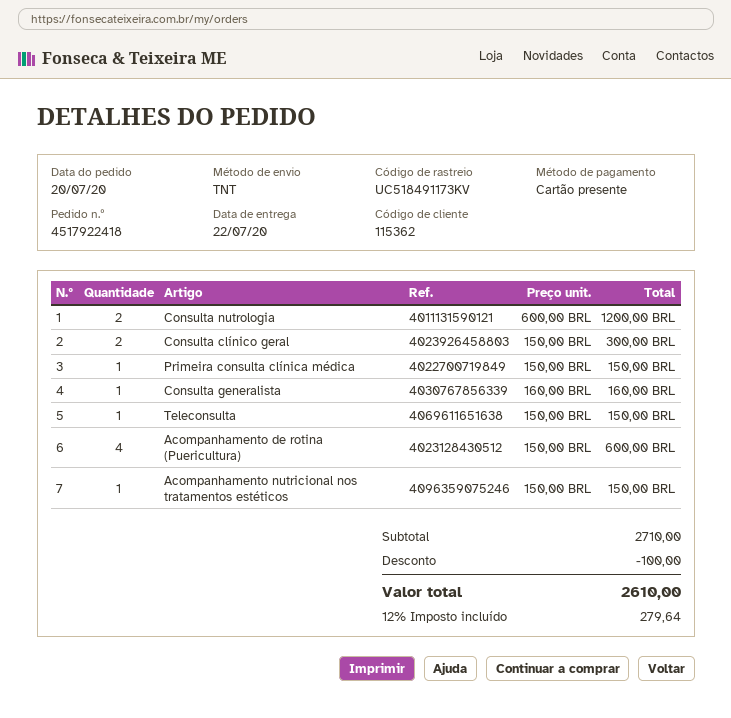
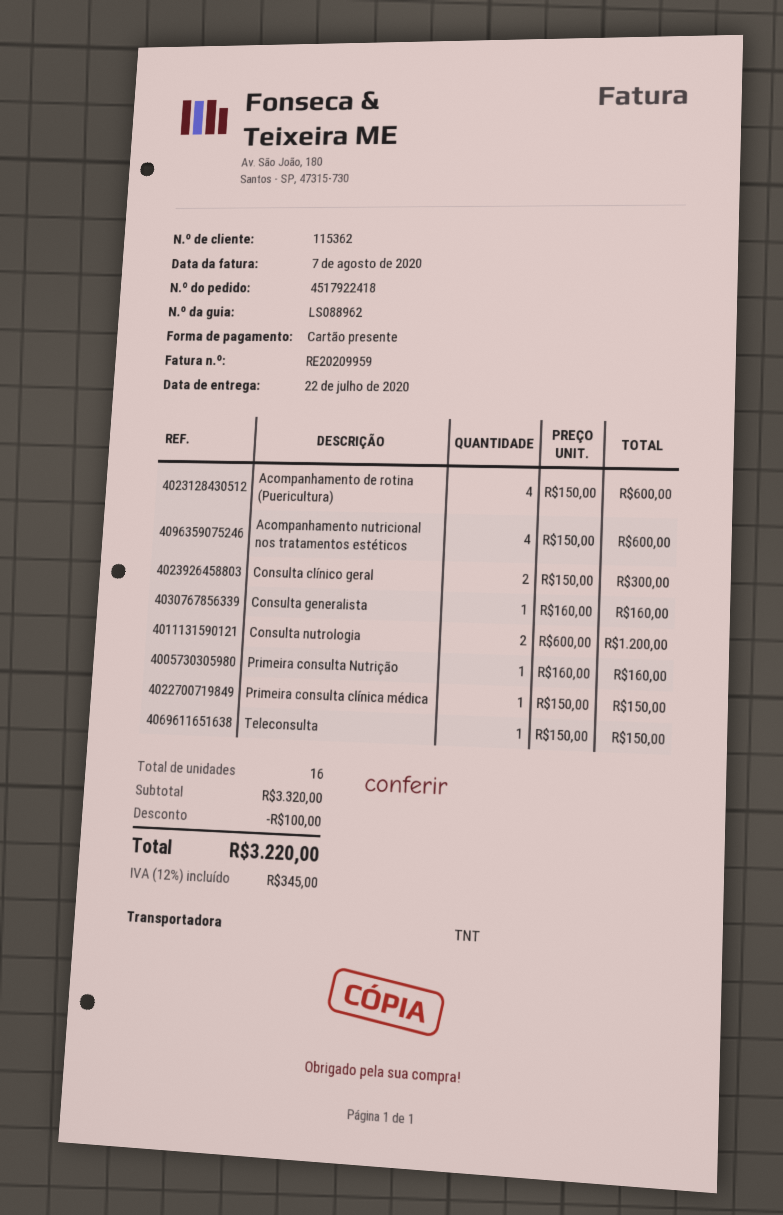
Acompanhamento nutricional nos tratamentos estéticos: 1 x 150.00 = 150.00 -> 4 x 150.00 = 600.00
Primeira consulta Nutrição: none -> 1 x 160.00 = 160.00
subtotal: 2710.00 -> 3320.00
tax: 12% = 279.64 -> 12% = 345.00
total: 2610.00 -> 3220.00

